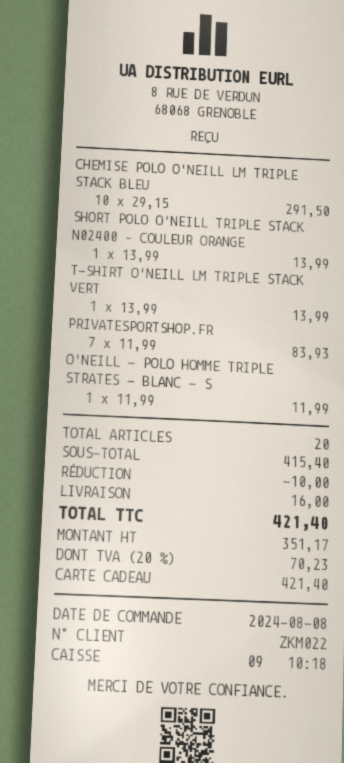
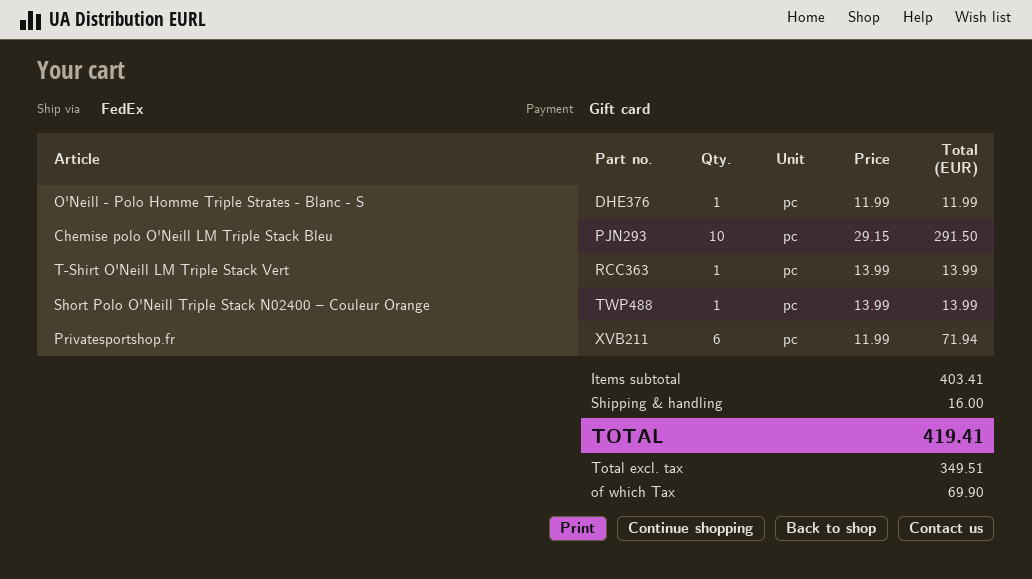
PRIVATESPORTSHOP.FR: 7 x 11.99 = 83.93 -> 6 x 11.99 = 71.94
subtotal: 415.40 -> 403.41
discount: 10.00 -> none
net: 351.17 -> 349.51
tax: 70.23 -> 69.90
total: 421.40 -> 419.41

